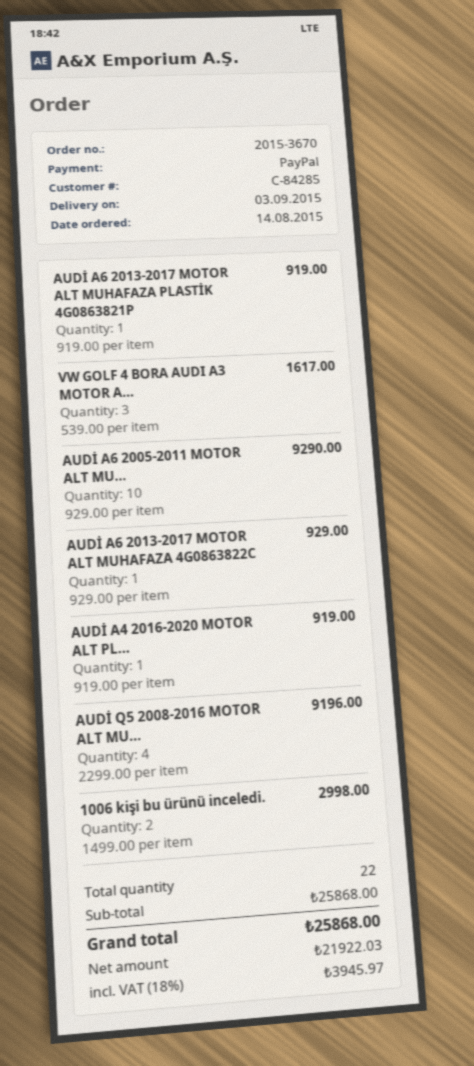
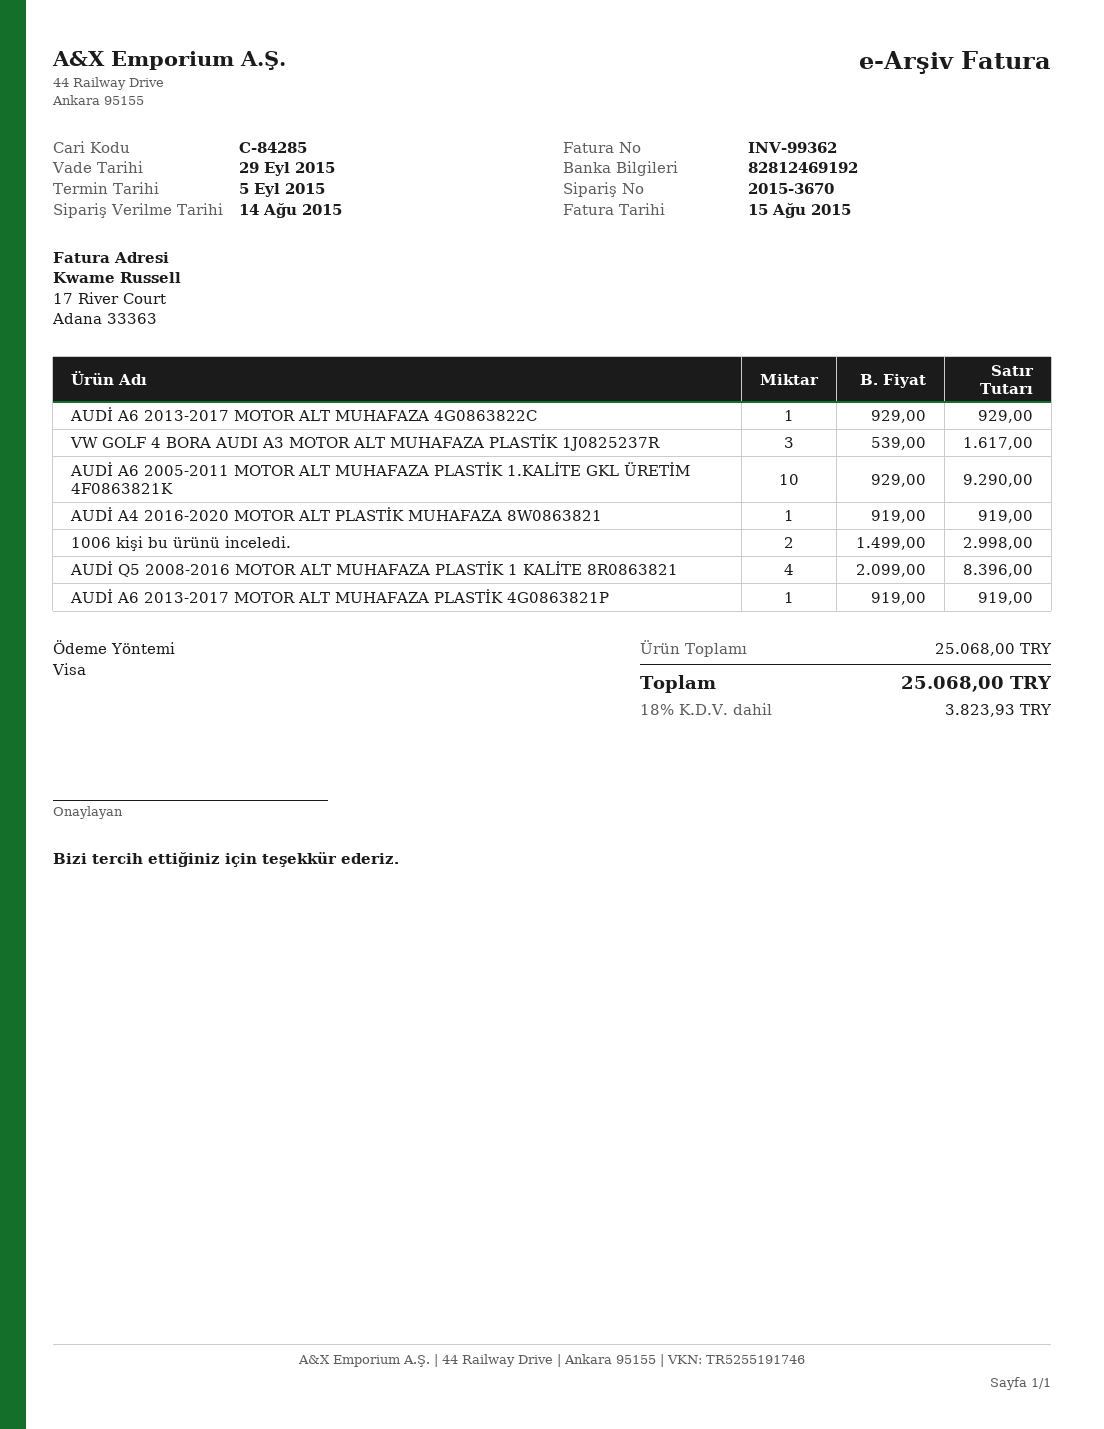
delivery date: 2015-09-03 -> 2015-09-05
payment method: PayPal -> Visa
AUDİ Q5 2008-2016 MOTOR ALT MU...: 4 x 2299.00 = 9196.00 -> 4 x 2099.00 = 8396.00
subtotal: 25868.00 -> 25068.00
tax: 18% = 3945.97 -> 18% = 3823.93
total: 25868.00 -> 25068.00

